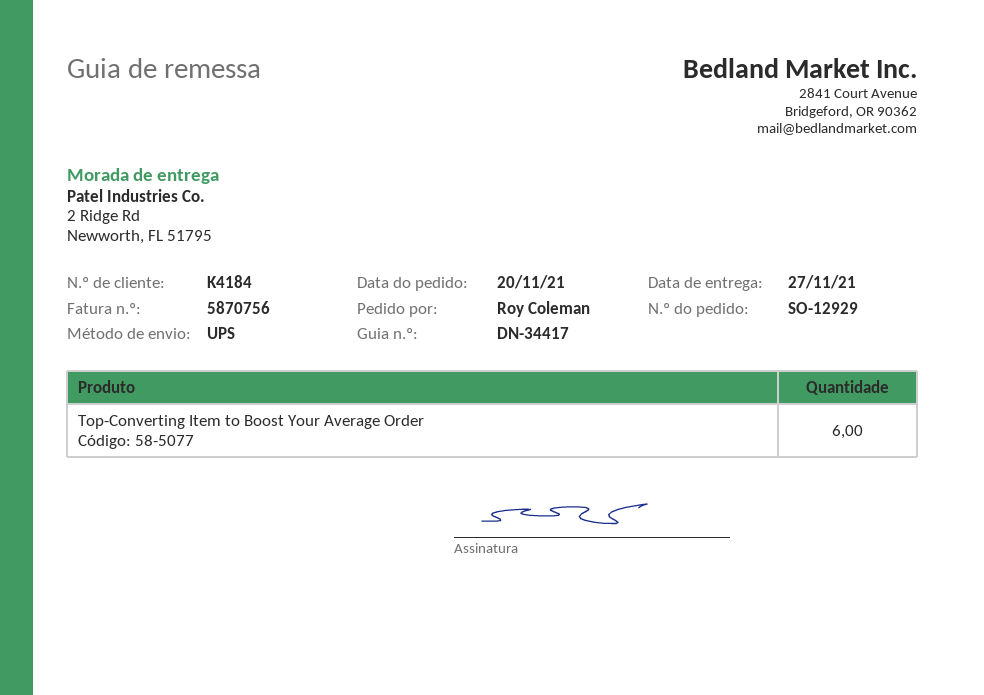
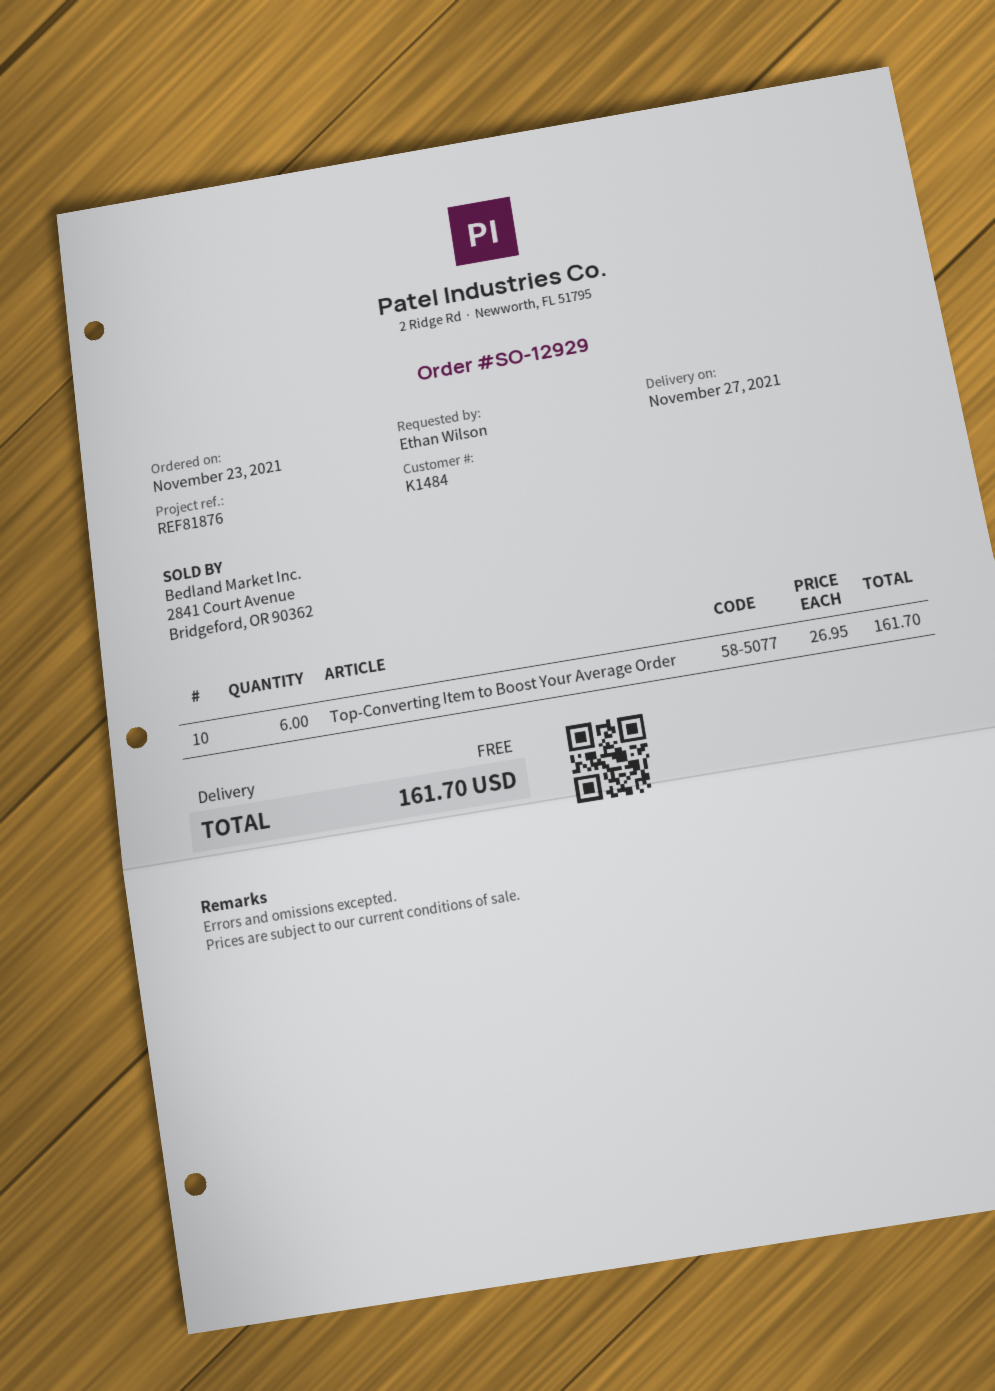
order date: 2021-11-20 -> 2021-11-23
customer number: K4184 -> K1484
ordered by: Roy Coleman -> Ethan Wilson

